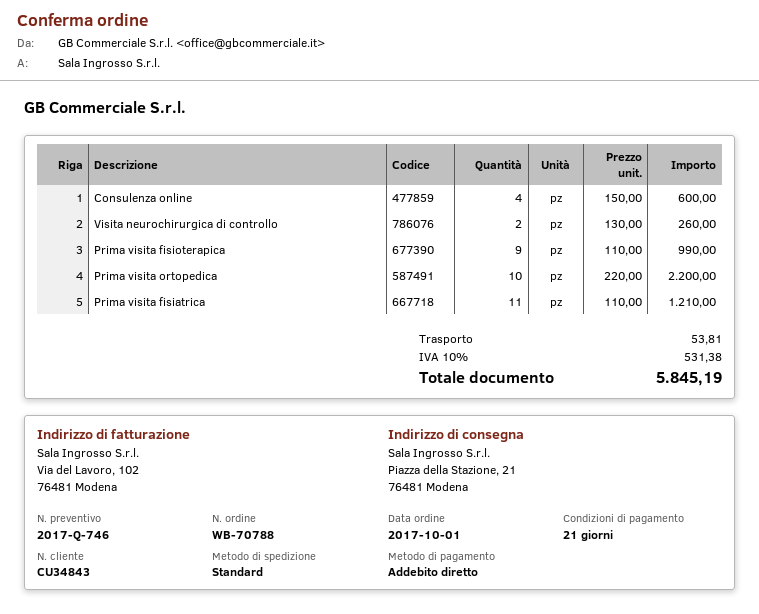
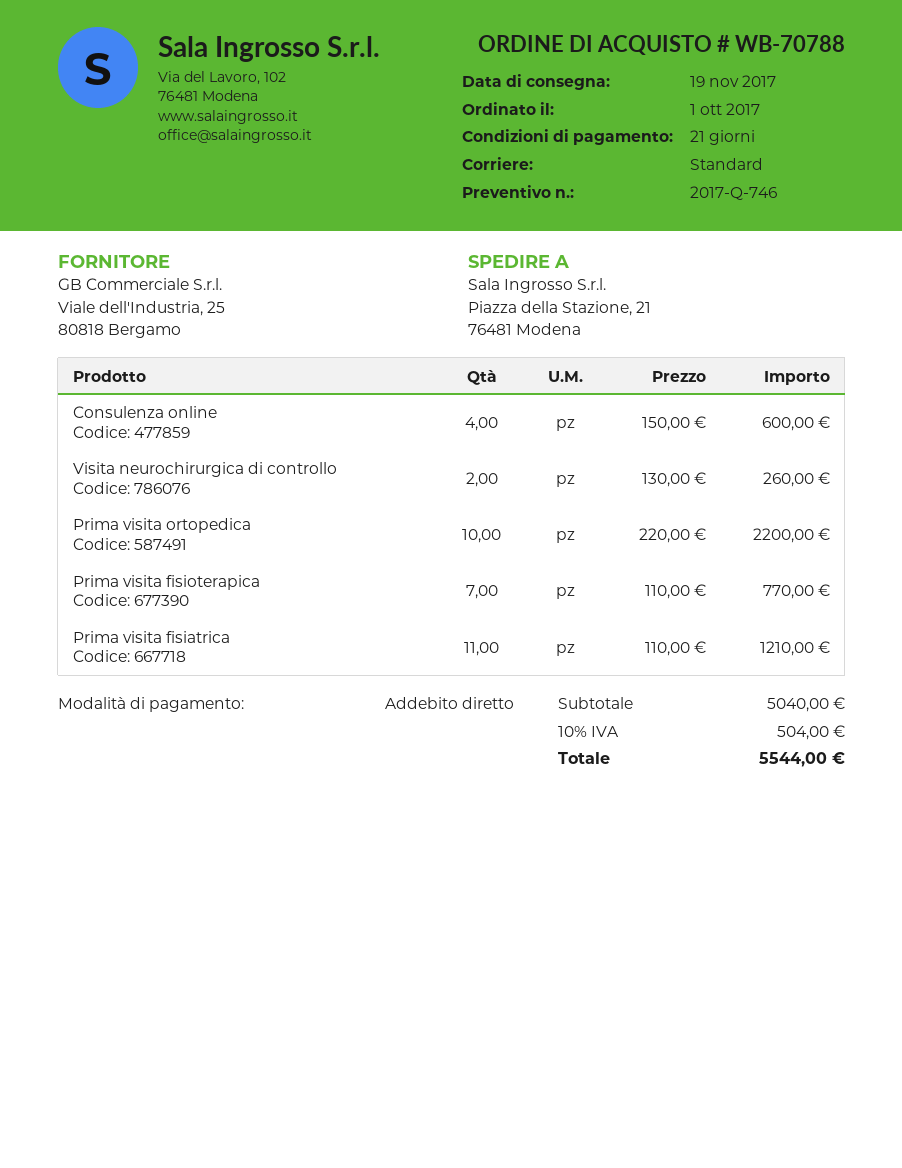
Prima visita fisioterapica: 9 x 110.00 = 990.00 -> 7 x 110.00 = 770.00
shipping: 53.81 -> none
tax: 10% = 531.38 -> 10% = 504.00
total: 5845.19 -> 5544.00

